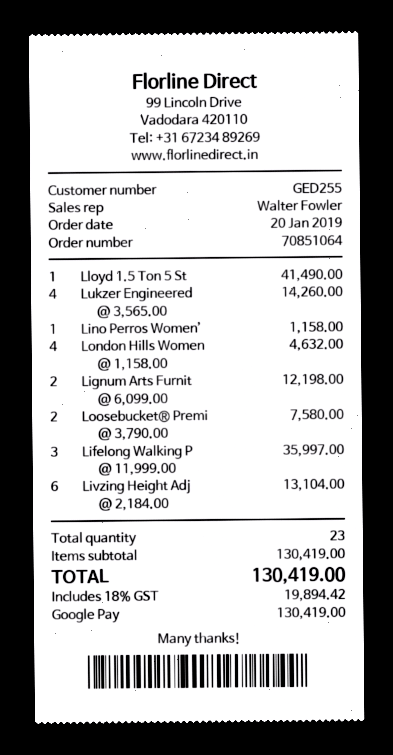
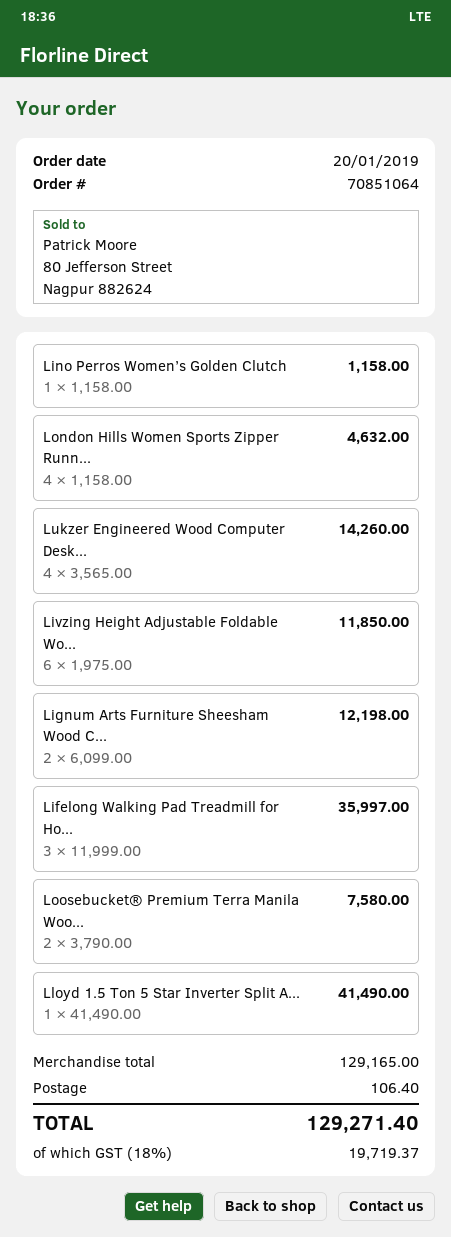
Livzing Height Adj: 6 x 2184.00 = 13104.00 -> 6 x 1975.00 = 11850.00
subtotal: 130419.00 -> 129165.00
shipping: none -> 106.40
tax: 18% = 19894.42 -> 18% = 19719.37
total: 130419.00 -> 129271.40

